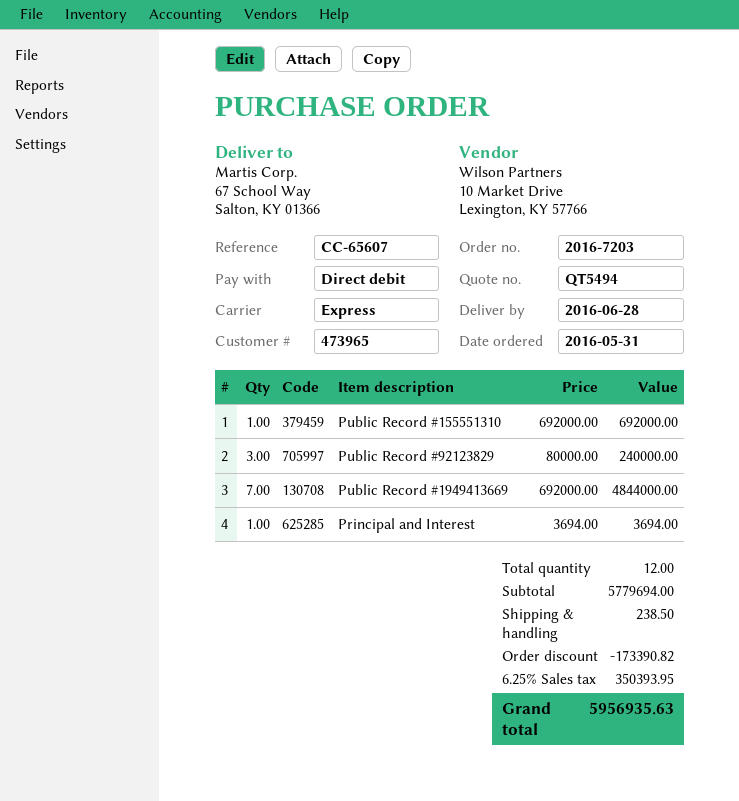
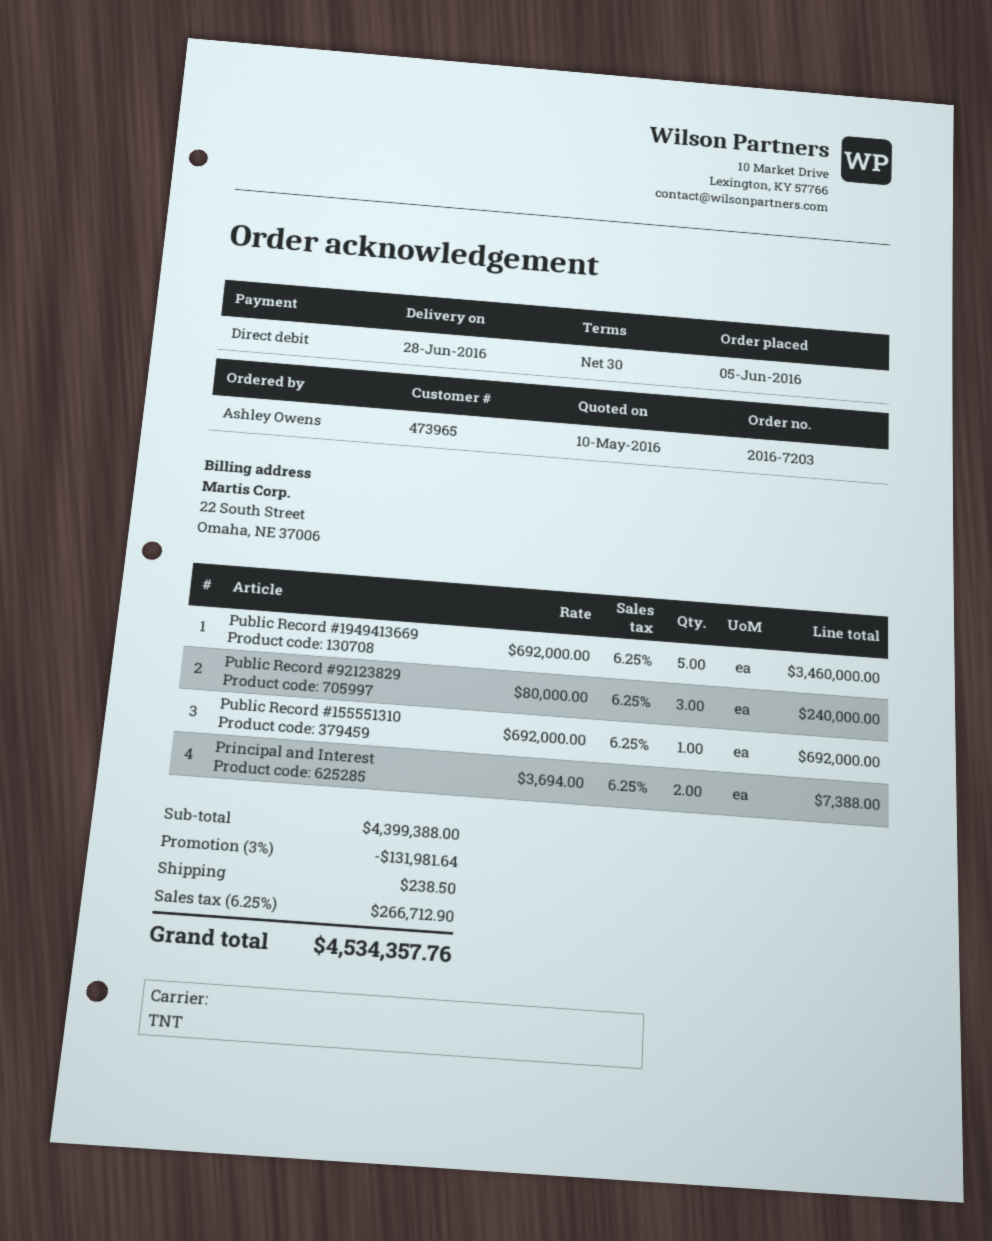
order date: 2016-05-31 -> 2016-06-05
shipping method: express -> TNT
Public Record #1949413669: 7 x 692000.00 = 4844000.00 -> 5 x 692000.00 = 3460000.00
Principal and Interest: 1 x 3694.00 = 3694.00 -> 2 x 3694.00 = 7388.00
subtotal: 5779694.00 -> 4399388.00
discount: 173390.82 -> 131981.64
tax: 6.25% = 350393.95 -> 6.25% = 266712.90
total: 5956935.63 -> 4534357.76

